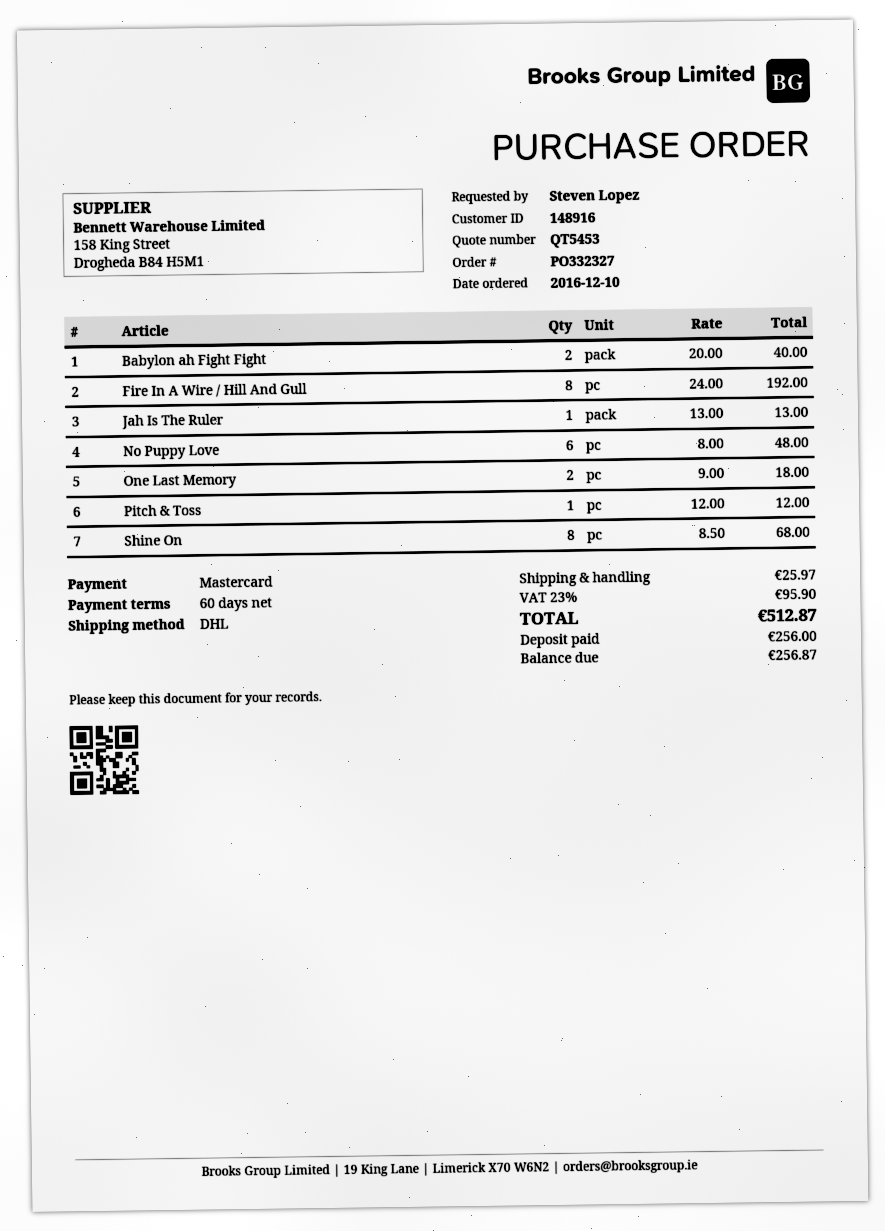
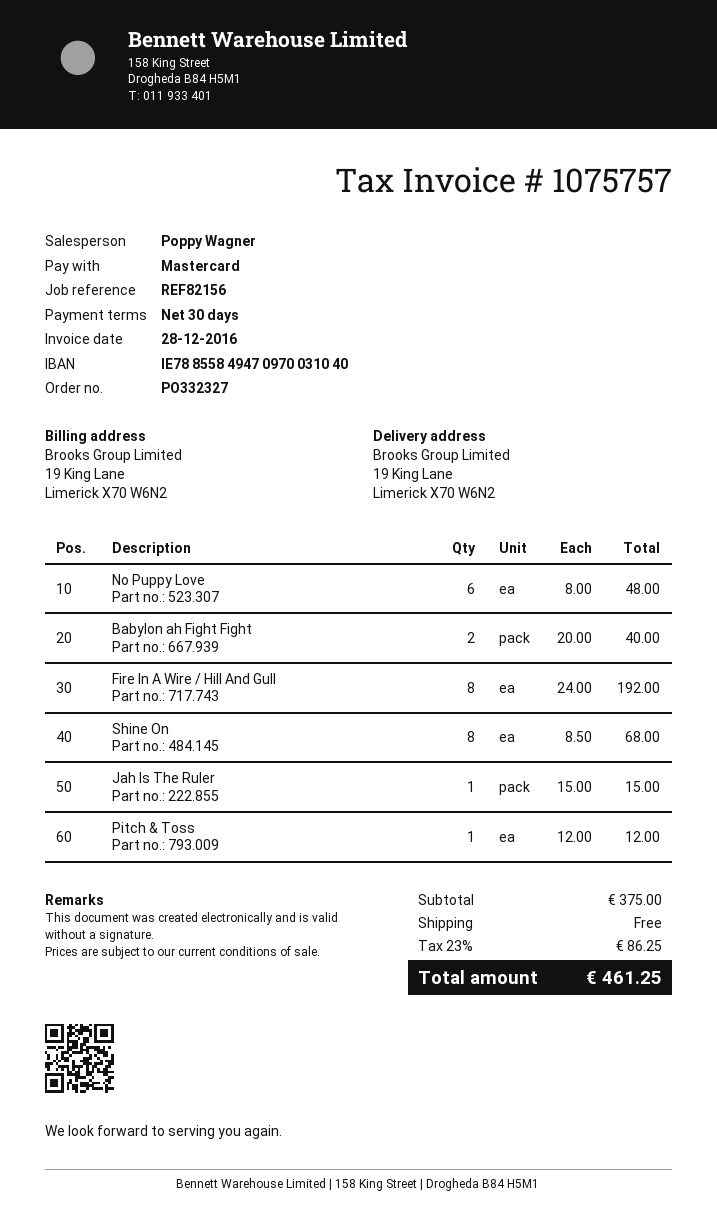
payment terms: 60 days -> 30 days
Jah Is The Ruler: 1 x 13.00 = 13.00 -> 1 x 15.00 = 15.00
One Last Memory: 2 x 9.00 = 18.00 -> none
shipping: 25.97 -> 0.00
tax: 23% = 95.90 -> 23% = 86.25
total: 512.87 -> 461.25

